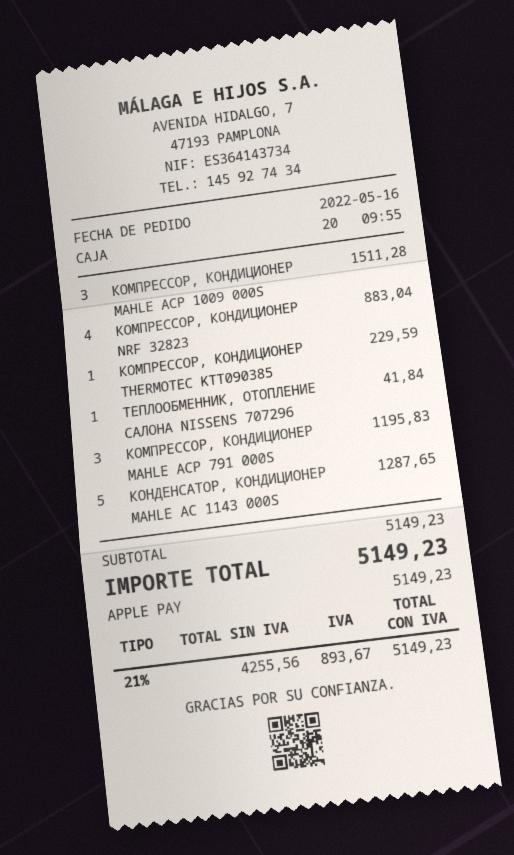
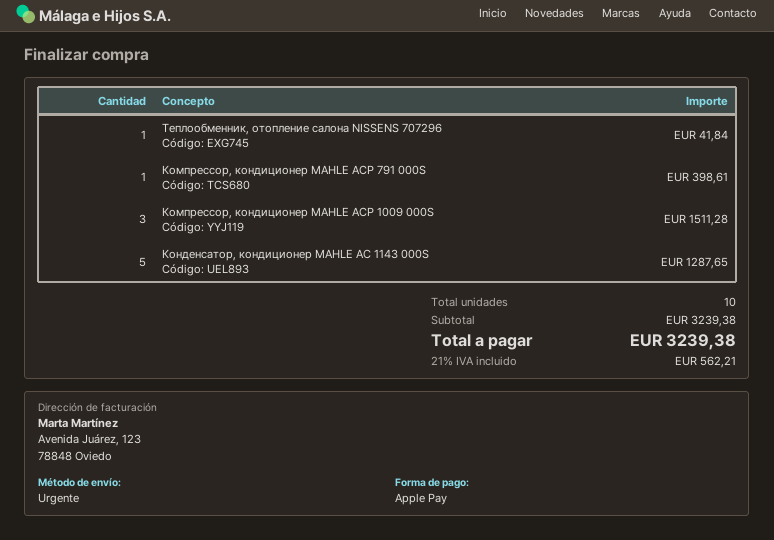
КОМПРЕССОР, КОНДИЦИОНЕР NRF 32823: 4 for 883.04 -> none
КОМПРЕССОР, КОНДИЦИОНЕР THERMOTEC KTT090385: 1 for 229.59 -> none
КОМПРЕССОР, КОНДИЦИОНЕР MAHLE ACP 791 000S: 3 for 1195.83 -> 1 for 398.61
subtotal: 5149.23 -> 3239.38
tax: 21% = 893.67 -> 21% = 562.21
total: 5149.23 -> 3239.38

